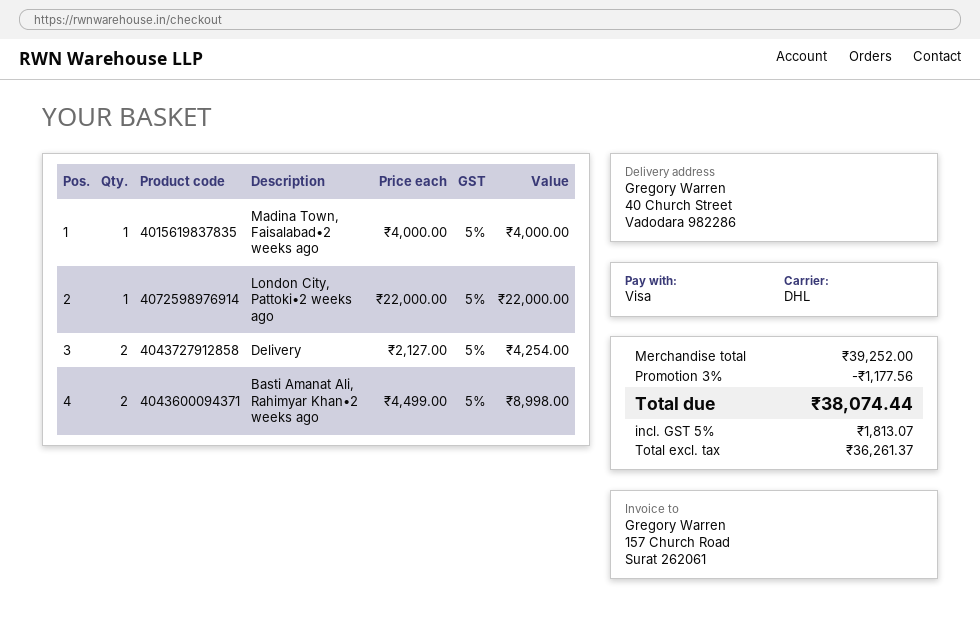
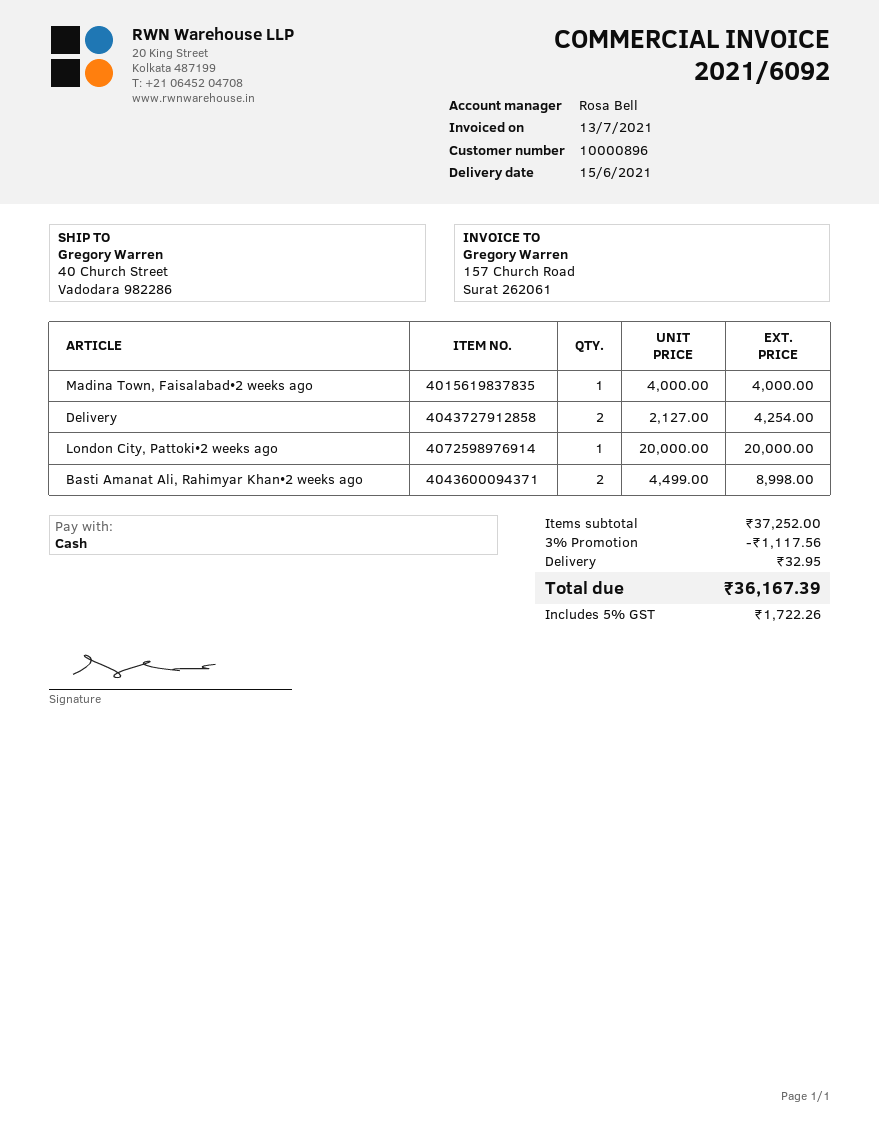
payment method: Visa -> cash
London City, Pattoki•2 weeks ago: 1 x 22000.00 = 22000.00 -> 1 x 20000.00 = 20000.00
subtotal: 39252.00 -> 37252.00
discount: 3% = 1177.56 -> 3% = 1117.56
shipping: none -> 32.95
tax: 5% = 1813.07 -> 5% = 1722.26
total: 38074.44 -> 36167.39

